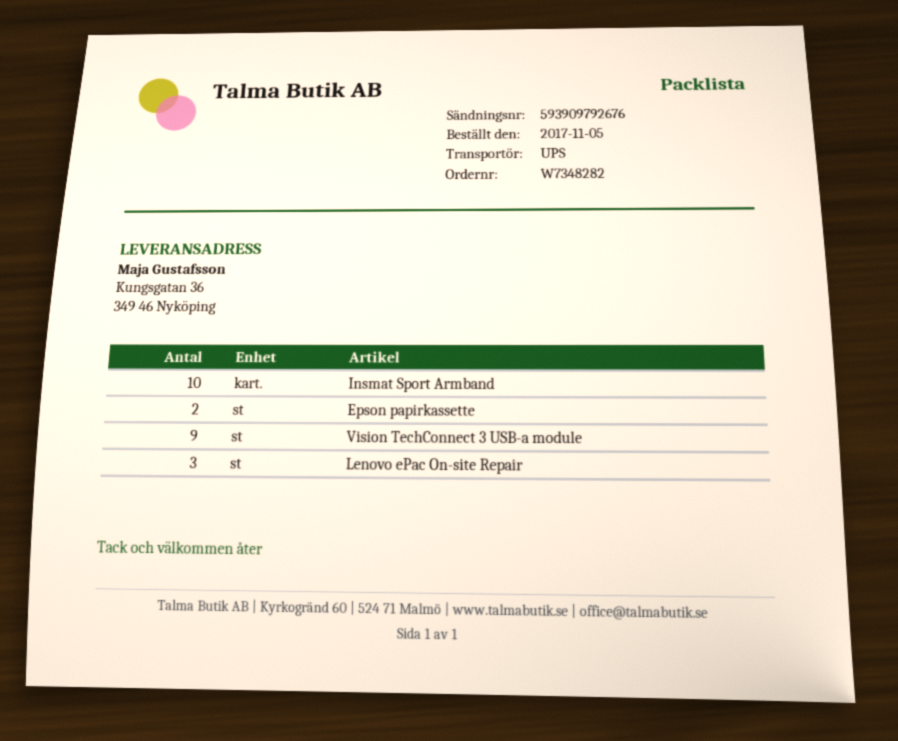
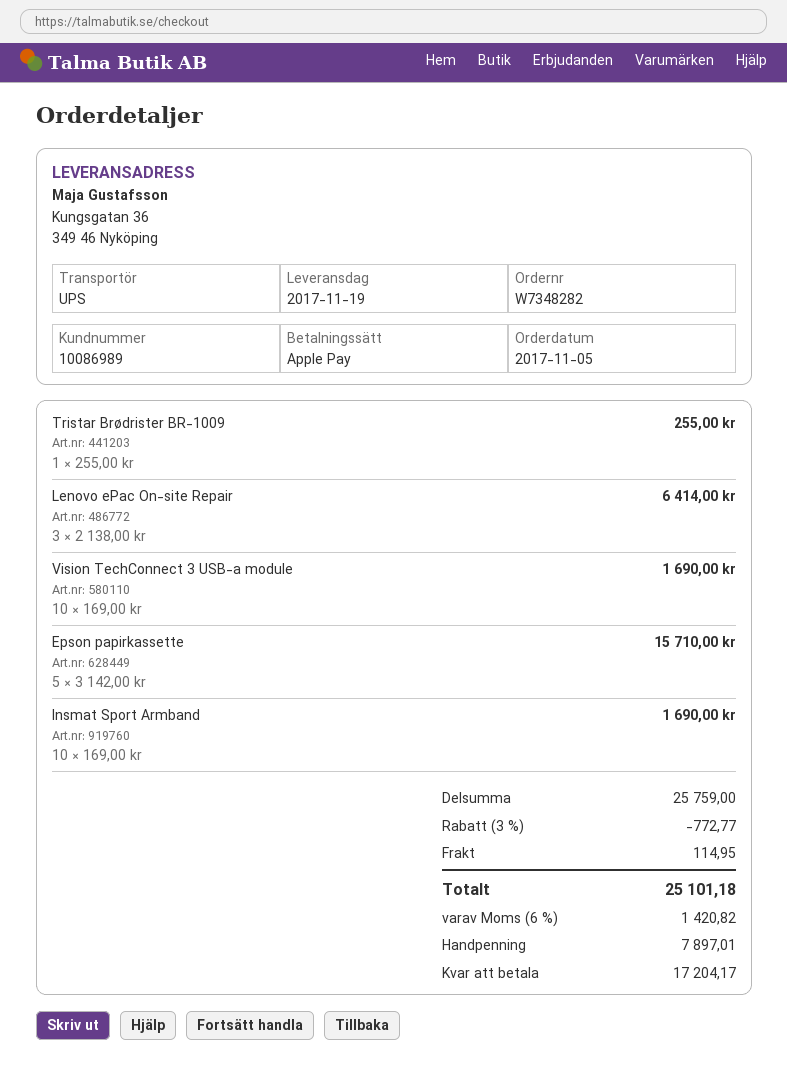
Epson papirkassette: 2 -> 5
Vision TechConnect 3 USB-a module: 9 -> 10
Tristar Brødrister BR-1009: none -> 1

